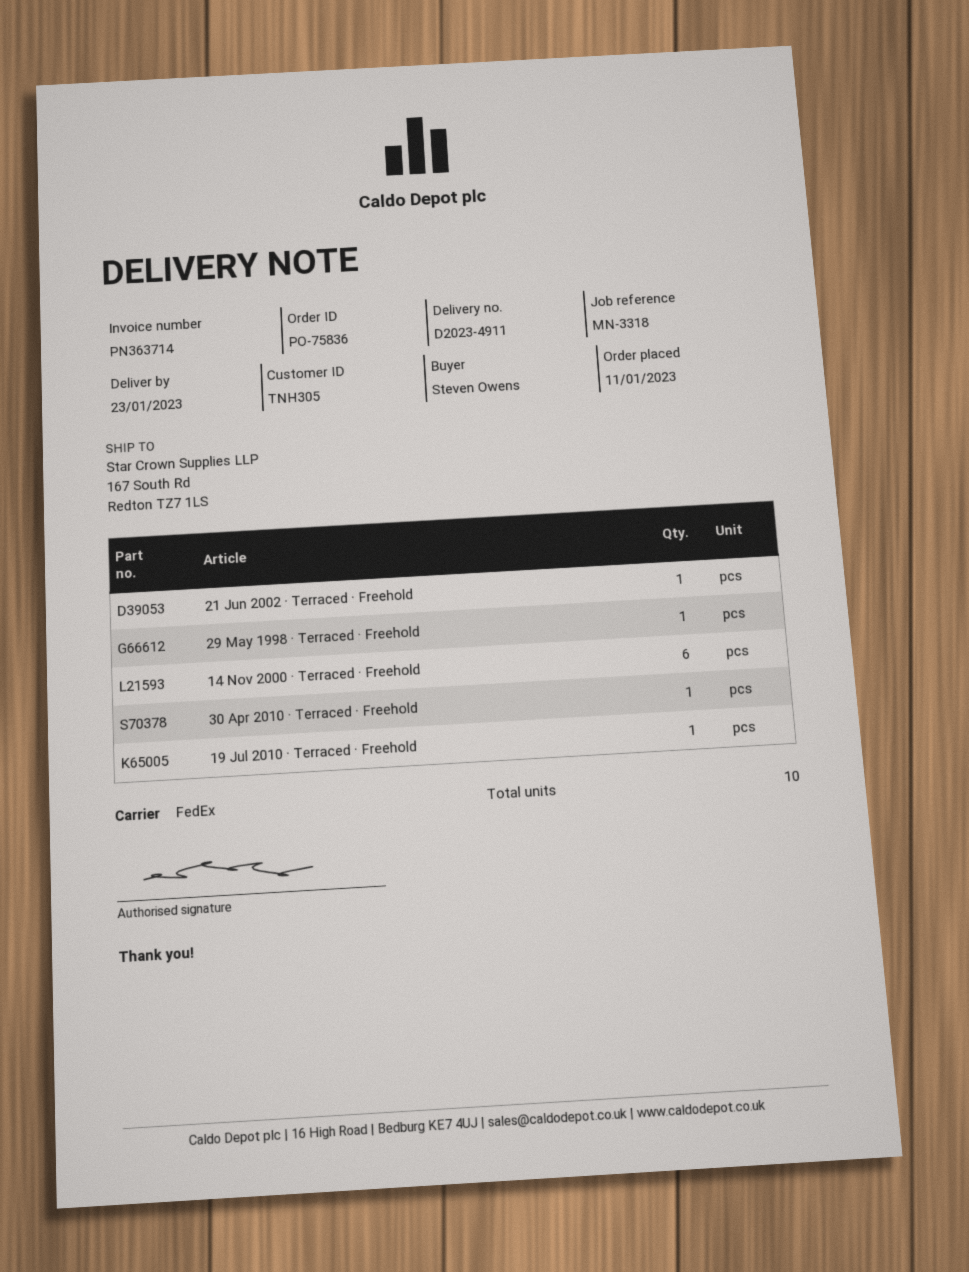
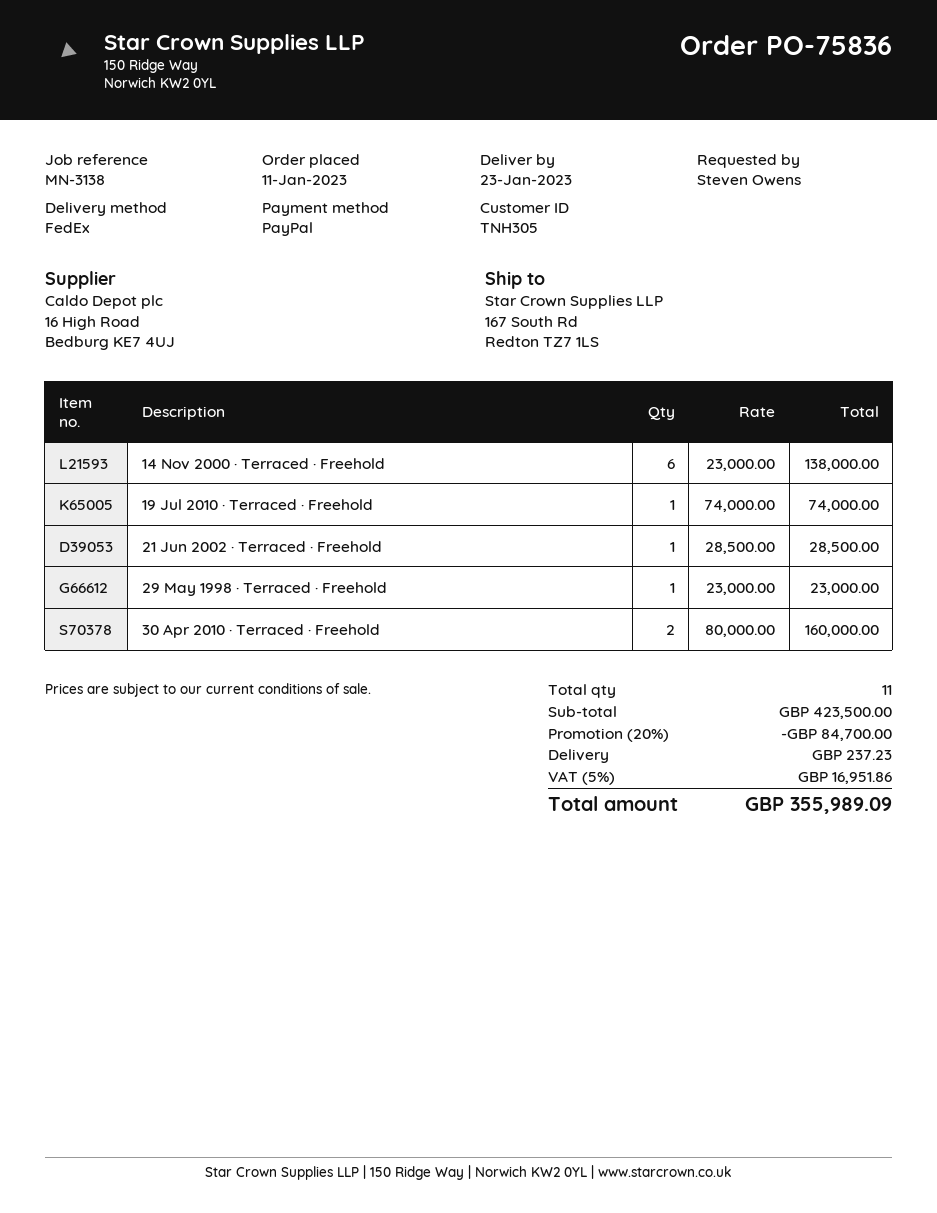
reference: MN-3318 -> MN-3138
30 Apr 2010 · Terraced · Freehold: 1 -> 2
total quantity: 10 -> 11

